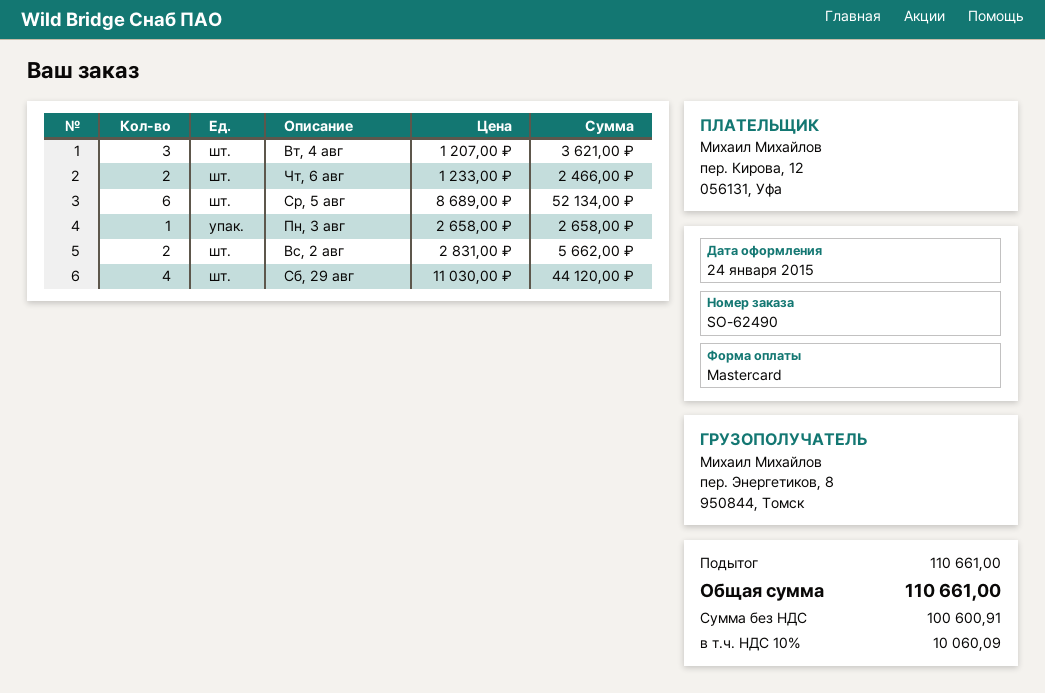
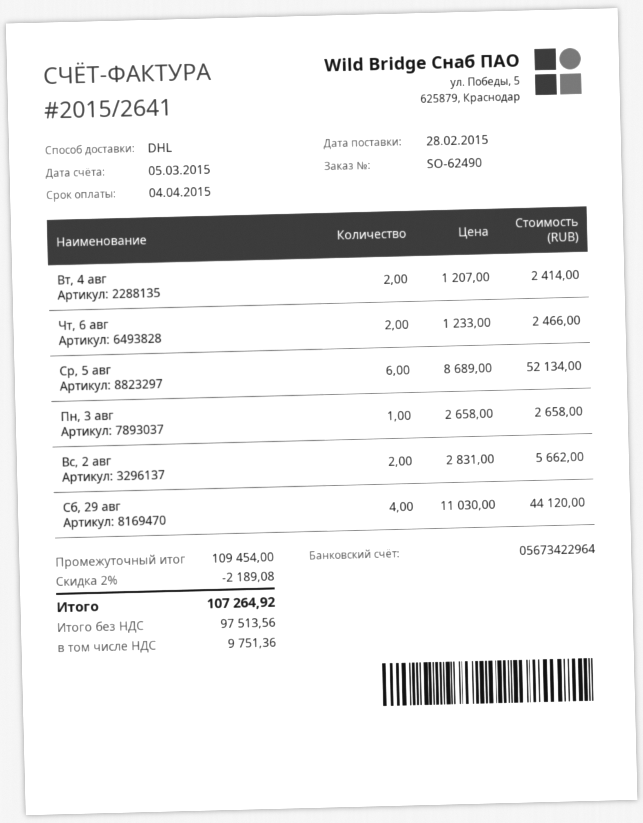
Вт, 4 авг: 3 x 1207.00 = 3621.00 -> 2 x 1207.00 = 2414.00
subtotal: 110661.00 -> 109454.00
discount: none -> 2% = 2189.08
net: 100600.91 -> 97513.56
tax: 10060.09 -> 9751.36
total: 110661.00 -> 107264.92

